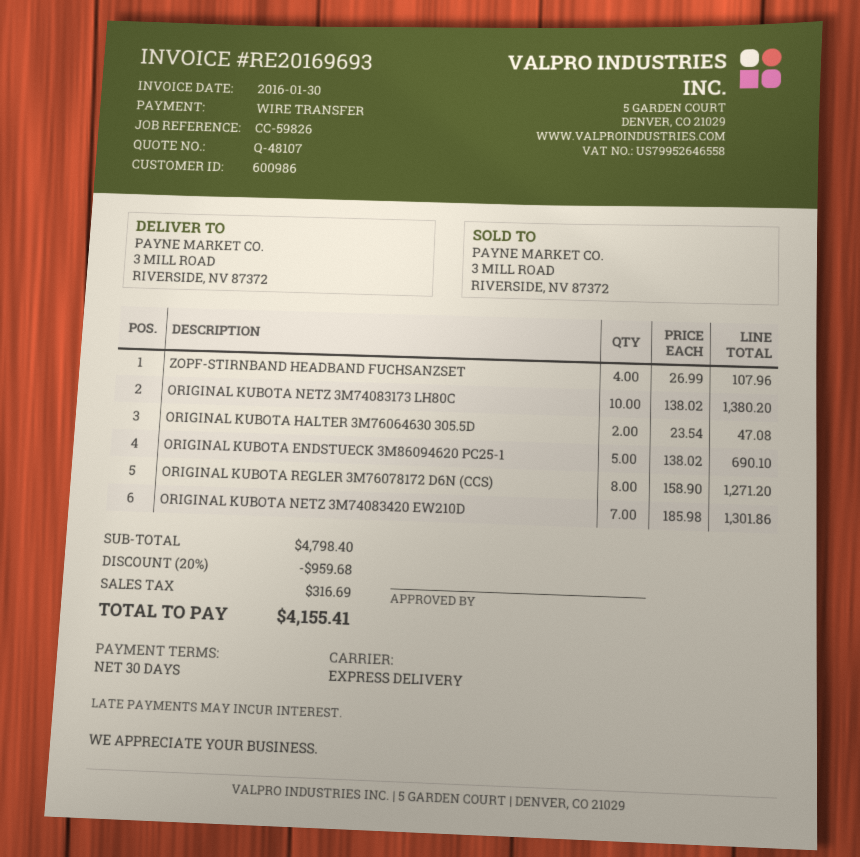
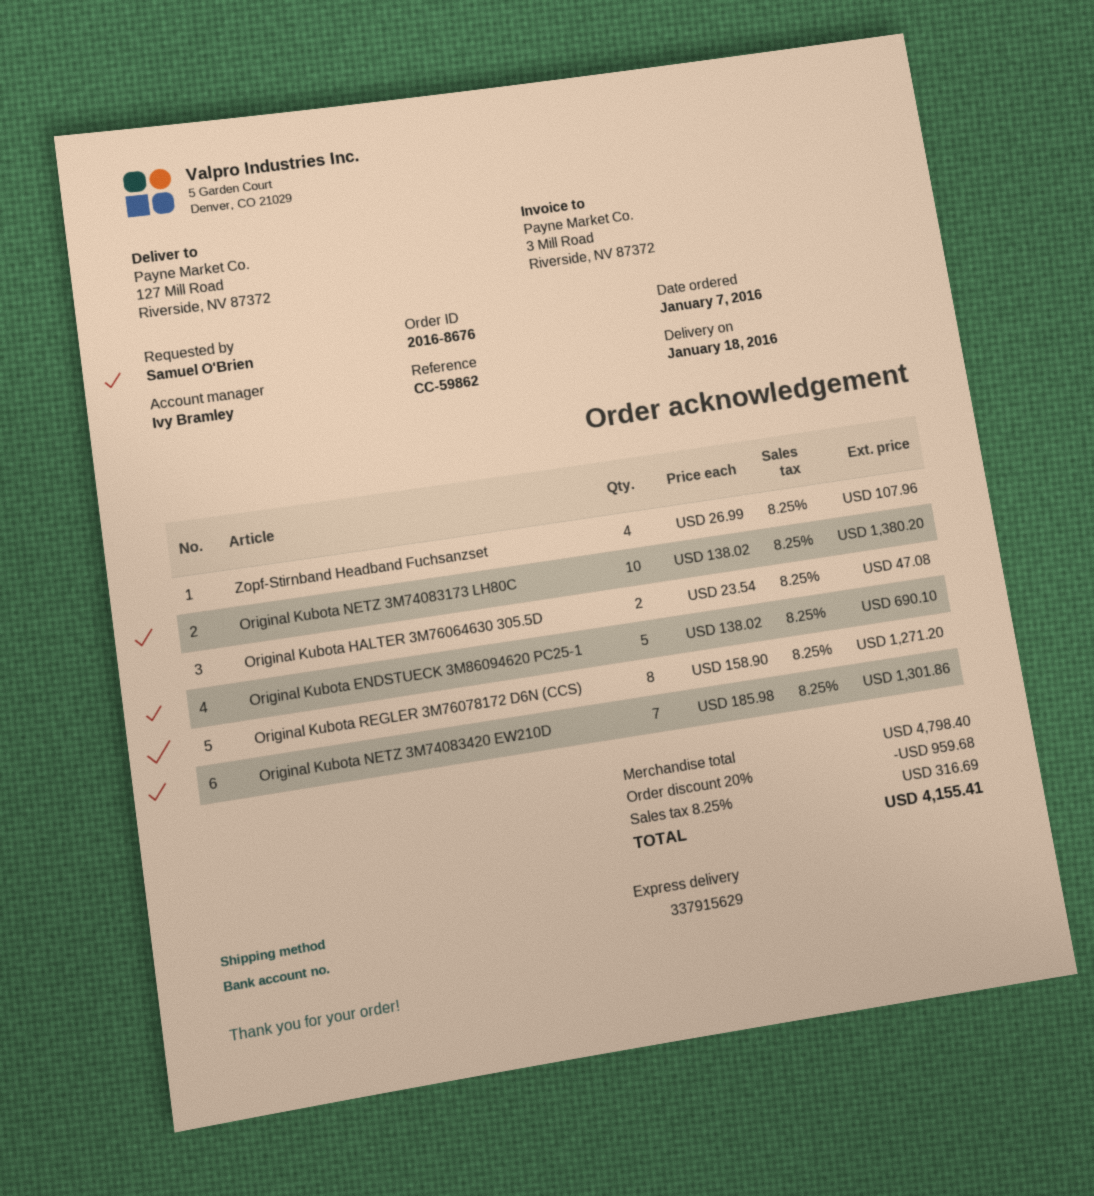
reference: CC-59826 -> CC-59862
ship to: 3 MILL ROAD, RIVERSIDE, NV 87372 -> 127 Mill Road, Riverside, NV 87372

